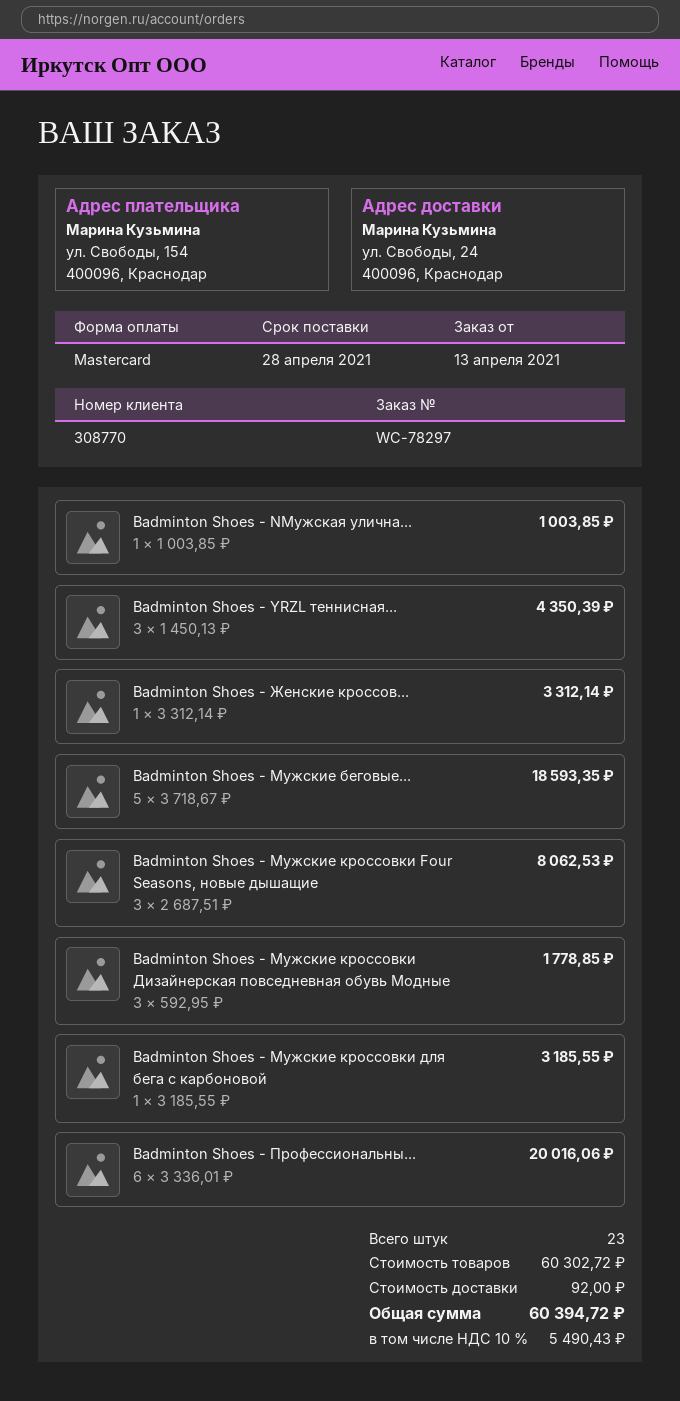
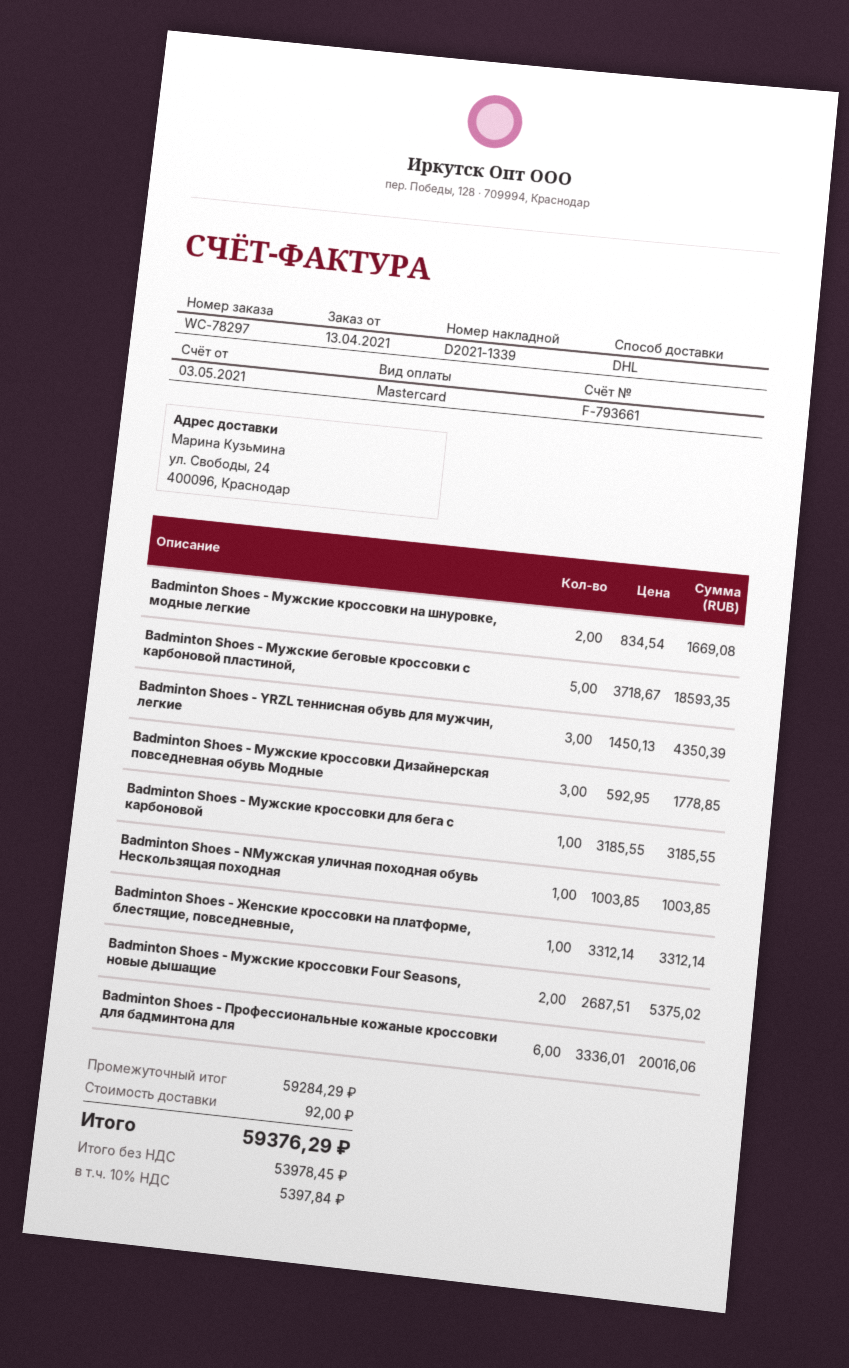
Badminton Shoes - Мужские кроссовки Four Seasons, новые дышащие: 3 x 2687.51 = 8062.53 -> 2 x 2687.51 = 5375.02
Badminton Shoes - Мужские кроссовки на шнуровке, модные легкие: none -> 2 x 834.54 = 1669.08
subtotal: 60302.72 -> 59284.29
tax: 10% = 5490.43 -> 10% = 5397.84
total: 60394.72 -> 59376.29

